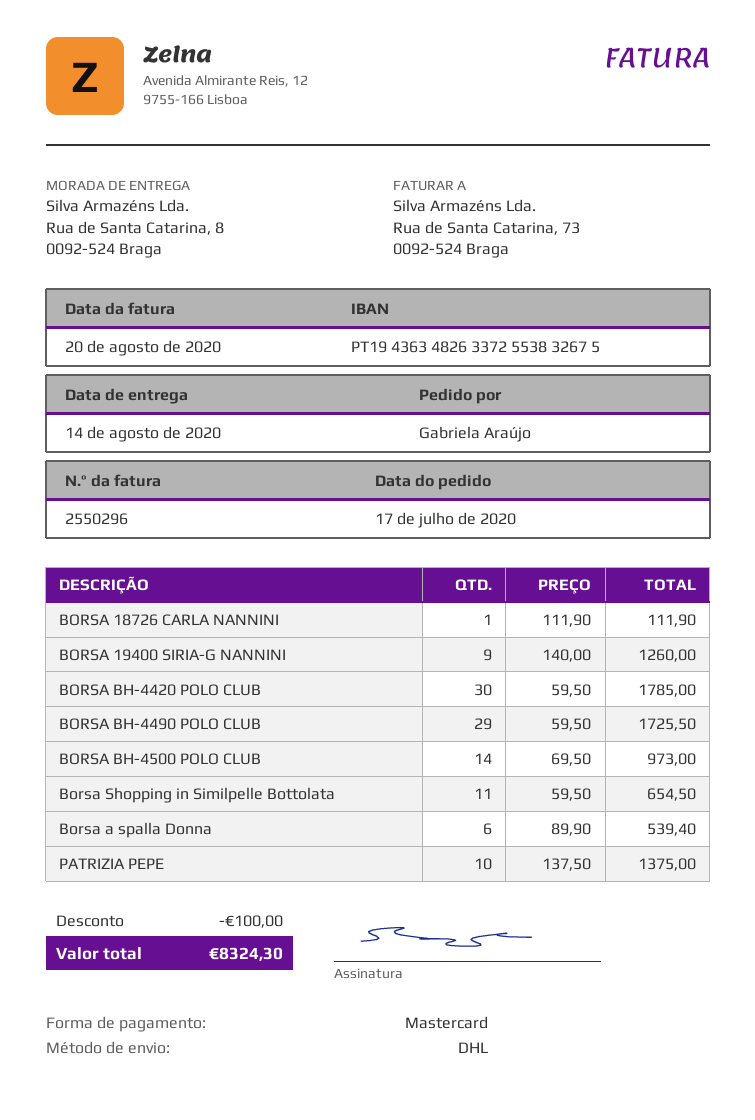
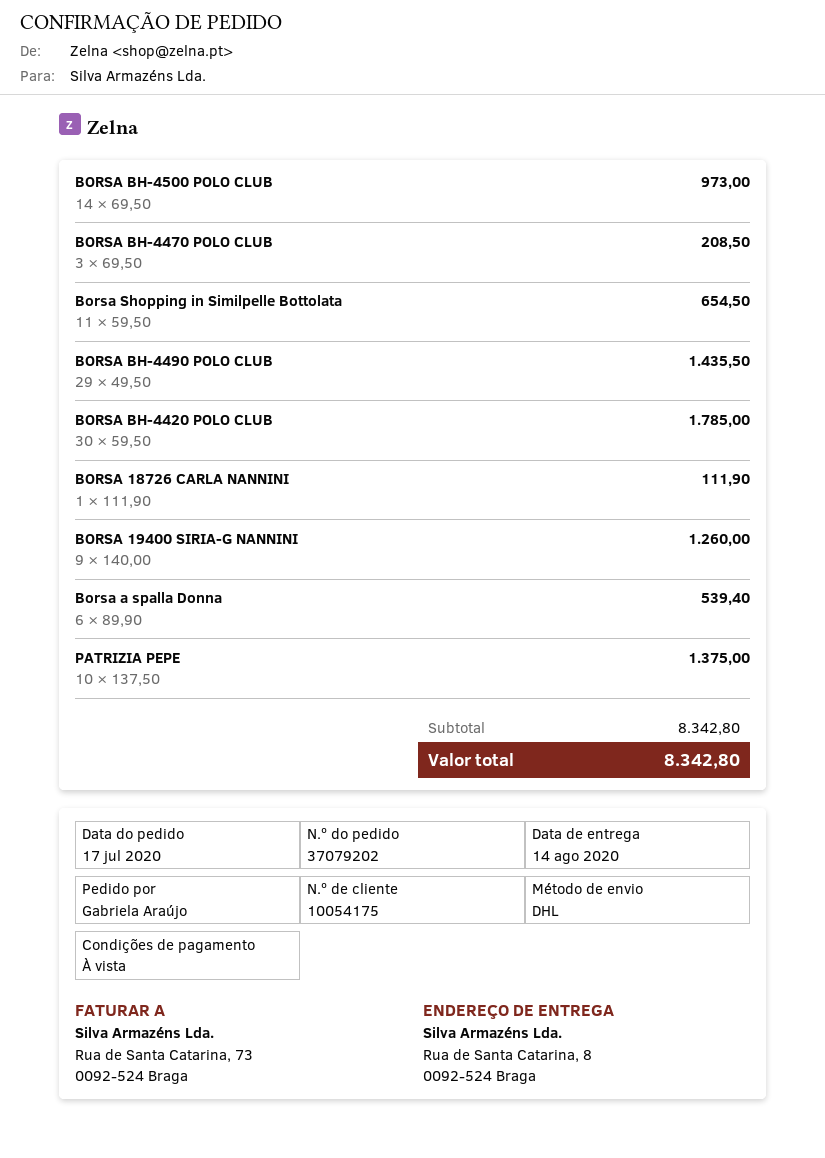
BORSA BH-4490 POLO CLUB: 29 x 59.50 = 1725.50 -> 29 x 49.50 = 1435.50
BORSA BH-4470 POLO CLUB: none -> 3 x 69.50 = 208.50
discount: 100.00 -> none
total: 8324.30 -> 8342.80

